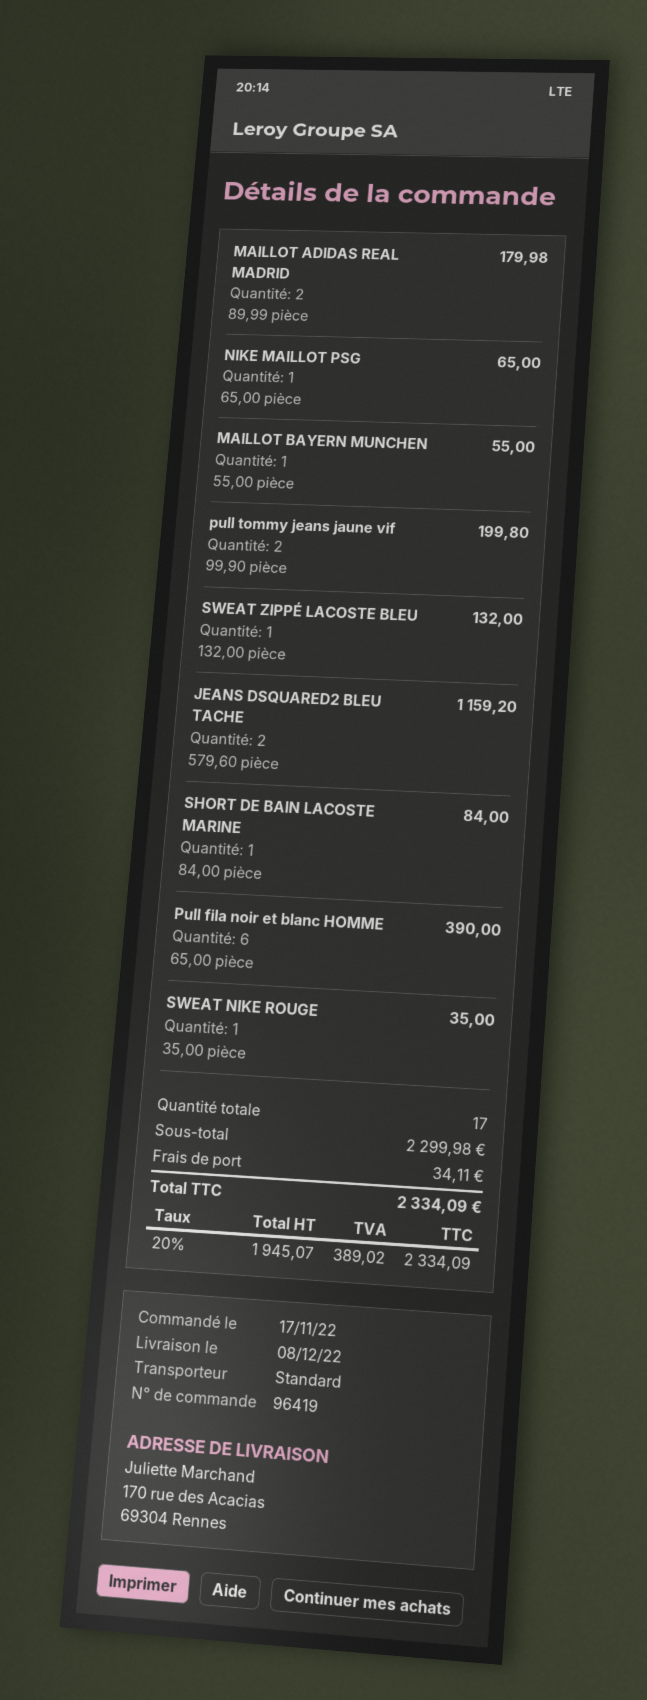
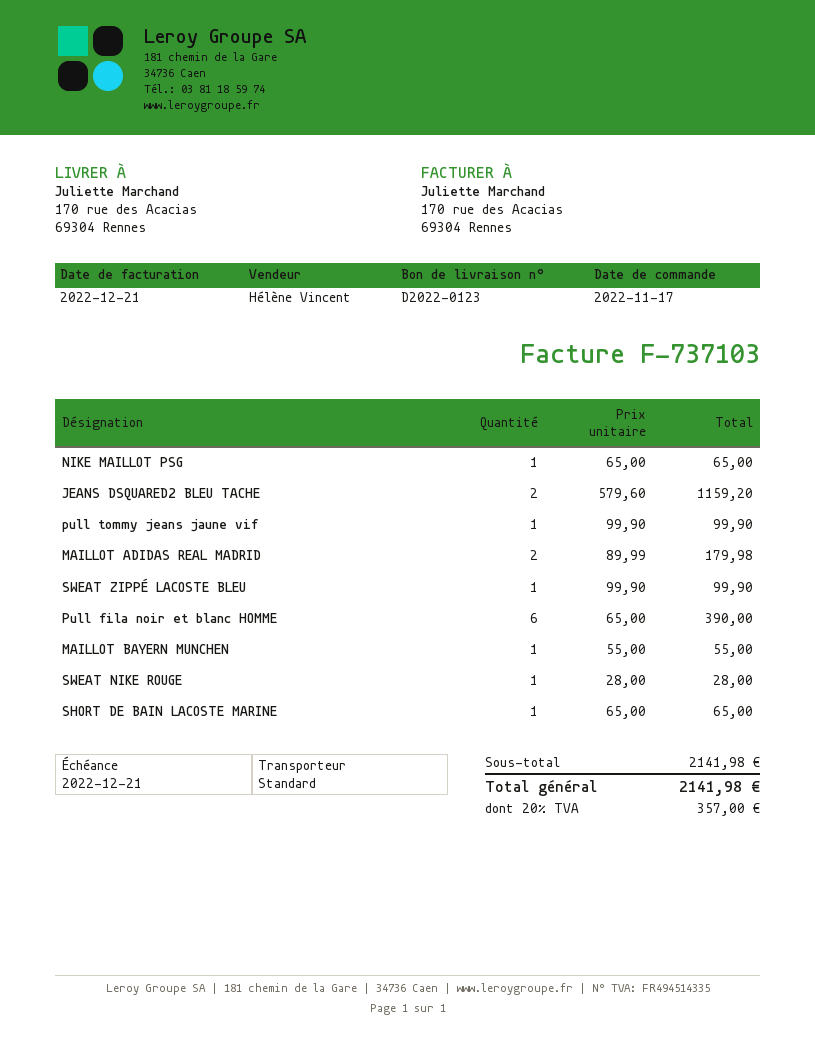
pull tommy jeans jaune vif: 2 x 99.90 = 199.80 -> 1 x 99.90 = 99.90
SWEAT ZIPPÉ LACOSTE BLEU: 1 x 132.00 = 132.00 -> 1 x 99.90 = 99.90
SHORT DE BAIN LACOSTE MARINE: 1 x 84.00 = 84.00 -> 1 x 65.00 = 65.00
SWEAT NIKE ROUGE: 1 x 35.00 = 35.00 -> 1 x 28.00 = 28.00
subtotal: 2299.98 -> 2141.98
shipping: 34.11 -> none
tax: 20% = 389.02 -> 20% = 357.00
total: 2334.09 -> 2141.98

